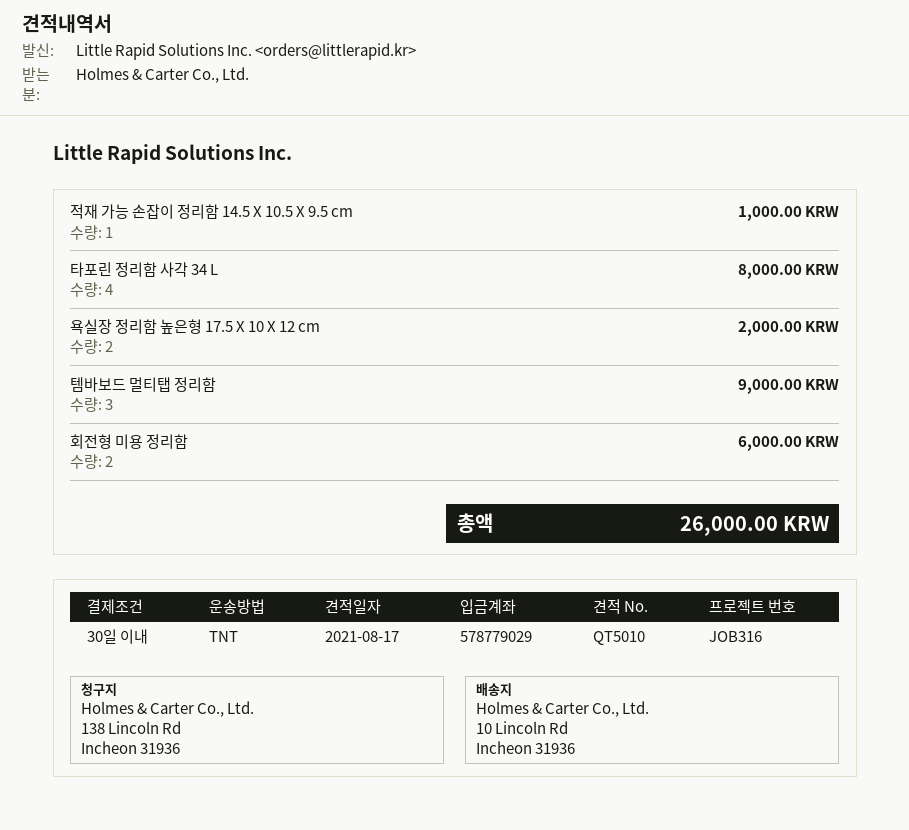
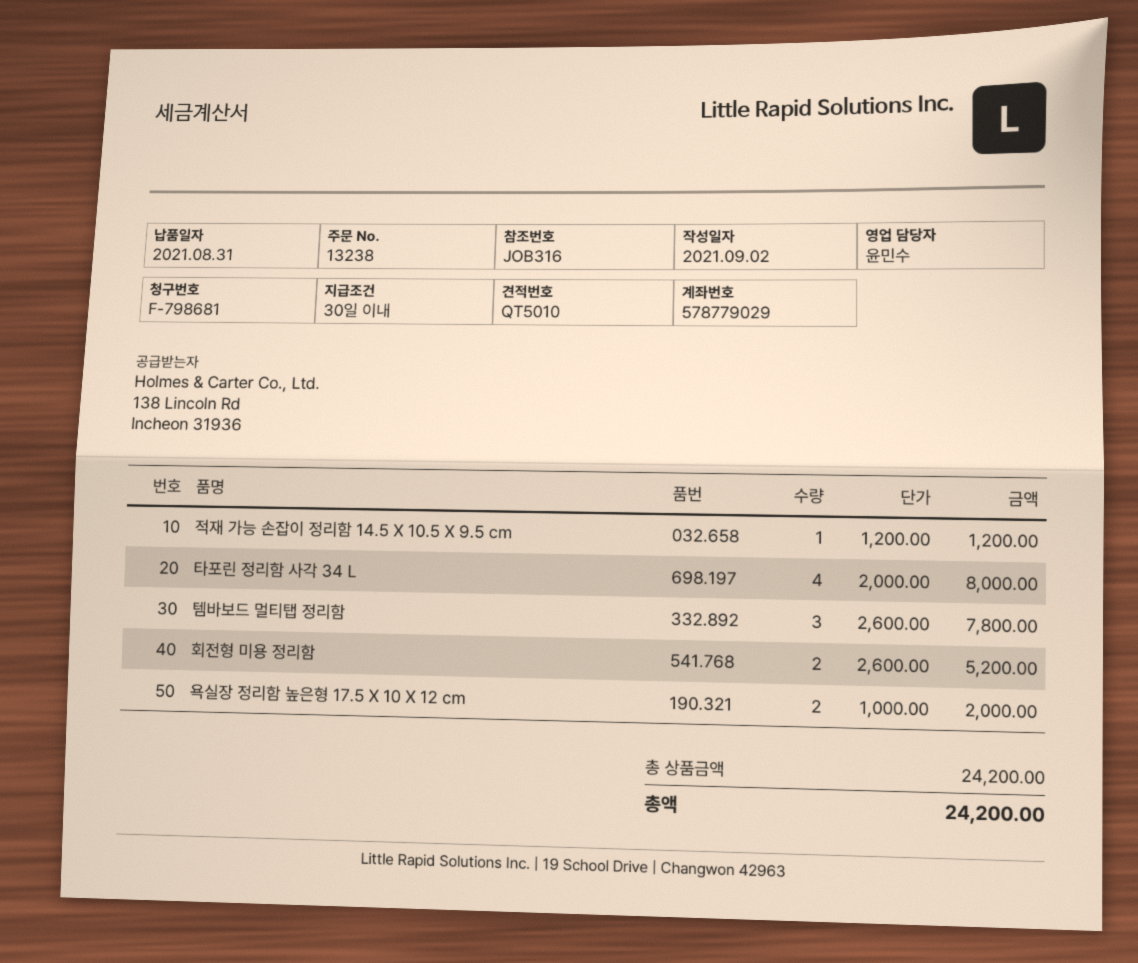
적재 가능 손잡이 정리함 14.5 X 10.5 X 9.5 cm: 1 for 1000.00 -> 1 for 1200.00
템바보드 멀티탭 정리함: 3 for 9000.00 -> 3 for 7800.00
회전형 미용 정리함: 2 for 6000.00 -> 2 for 5200.00
total: 26000.00 -> 24200.00

